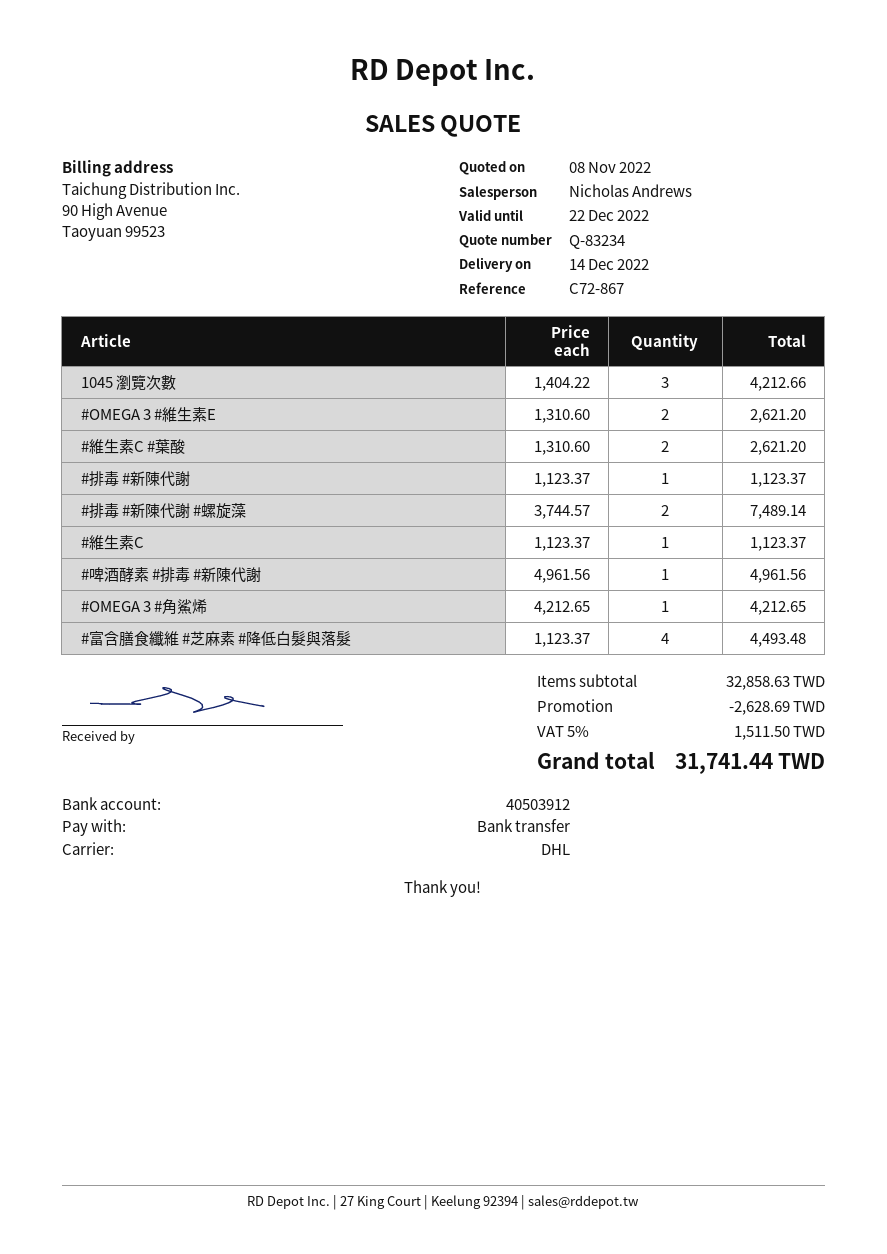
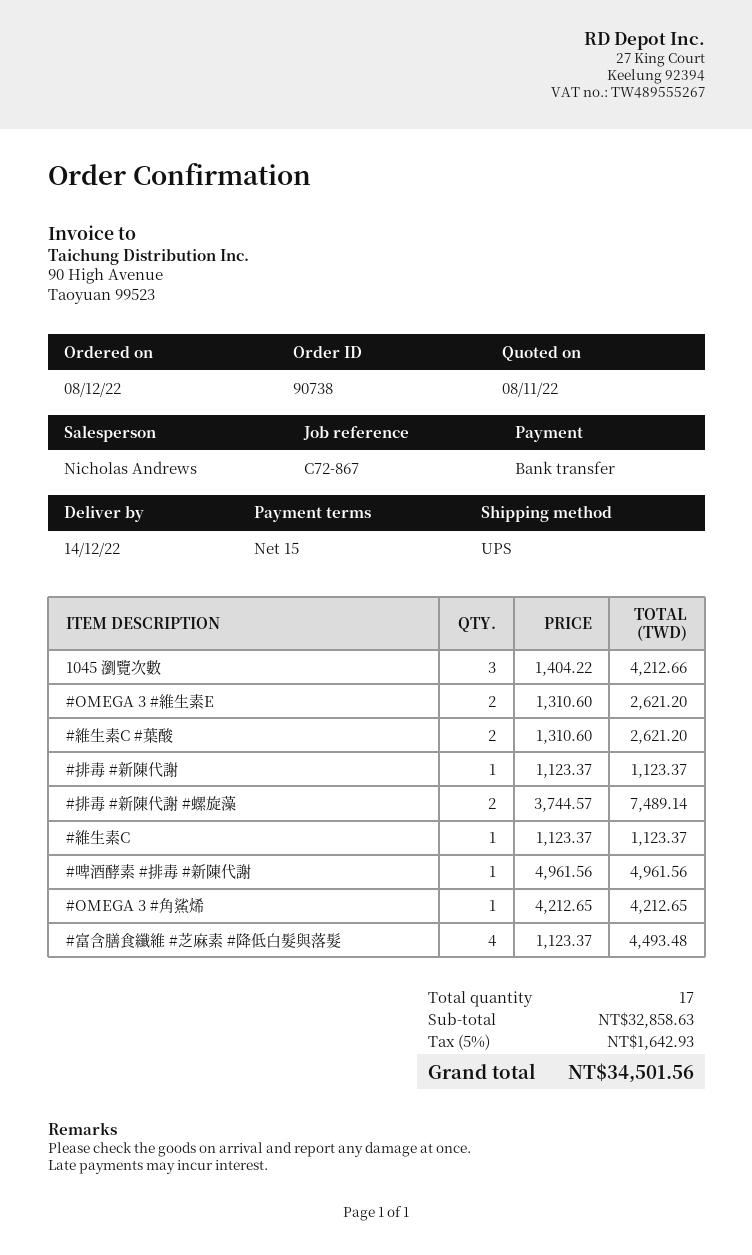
shipping method: DHL -> UPS
discount: 2628.69 -> none
tax: 5% = 1511.50 -> 5% = 1642.93
total: 31741.44 -> 34501.56

